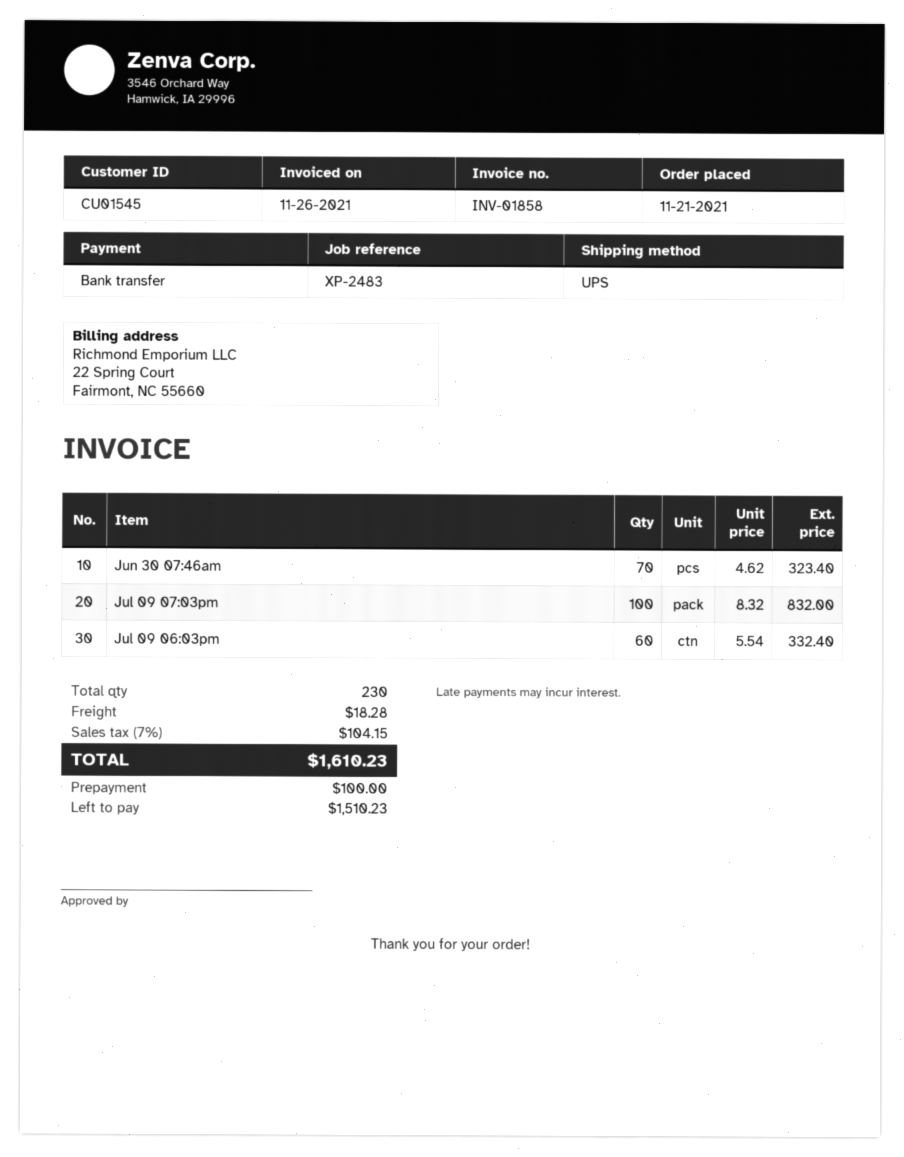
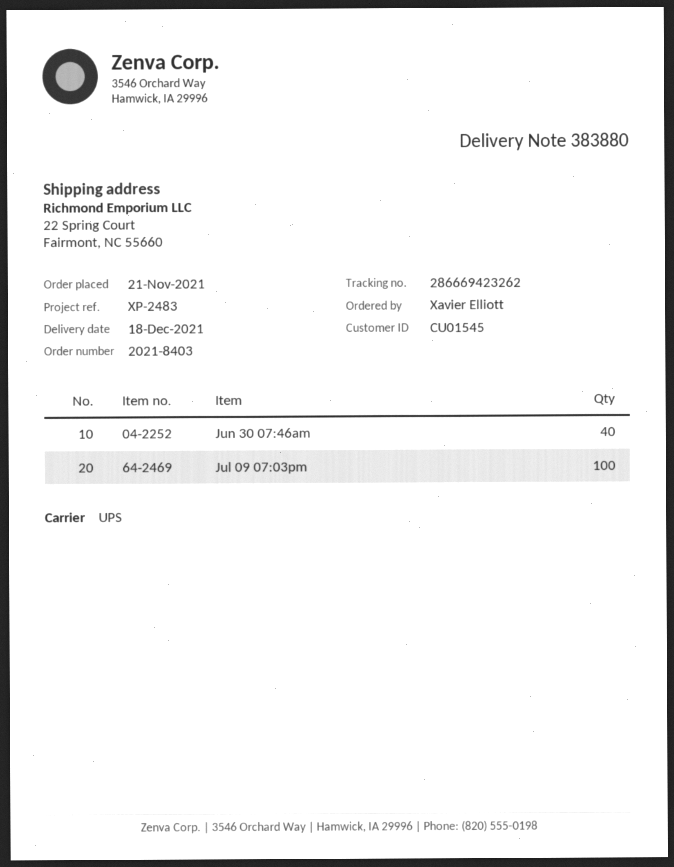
Jun 30 07:46am: 70 -> 40
Jul 09 06:03pm: 60 -> none

